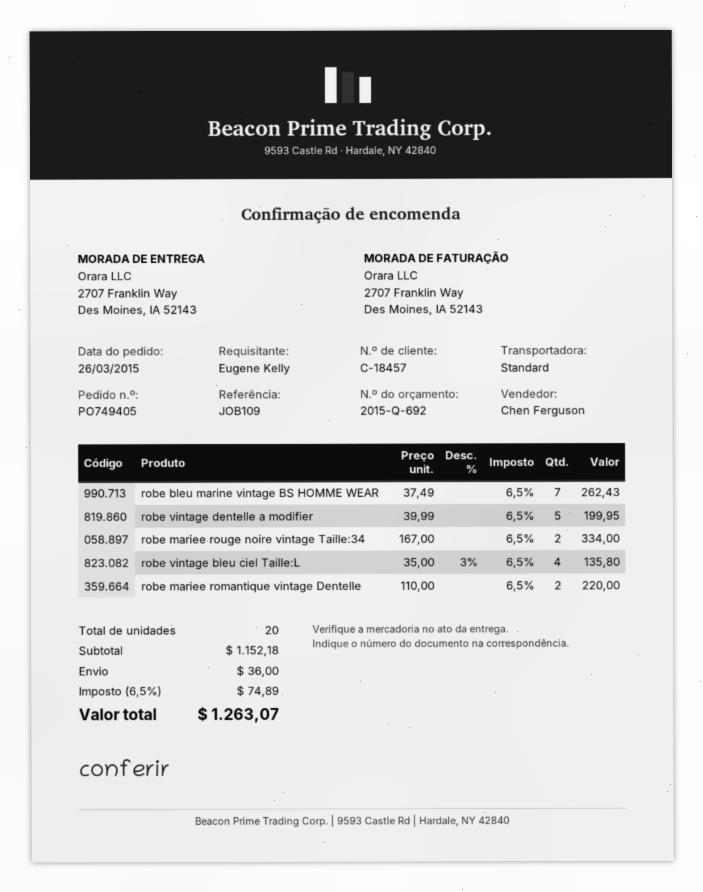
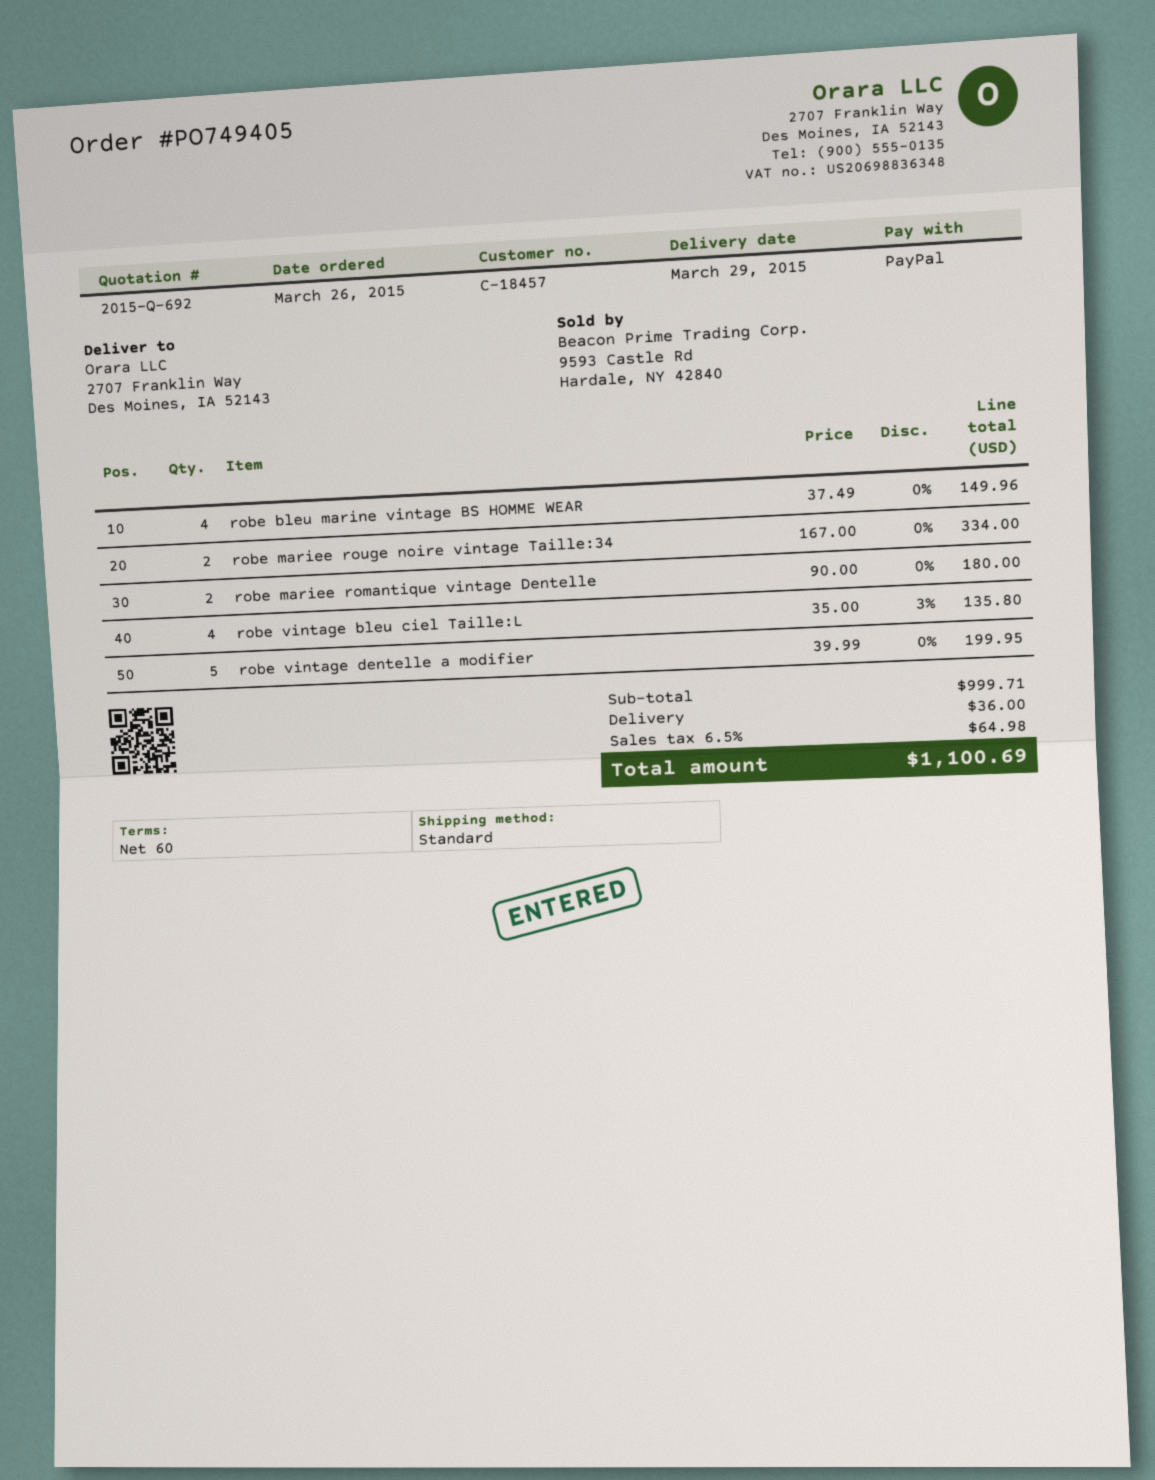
robe bleu marine vintage BS HOMME WEAR: 7 x 37.49 = 262.43 -> 4 x 37.49 = 149.96
robe mariee romantique vintage Dentelle: 2 x 110.00 = 220.00 -> 2 x 90.00 = 180.00
subtotal: 1152.18 -> 999.71
tax: 6.5% = 74.89 -> 6.5% = 64.98
total: 1263.07 -> 1100.69

